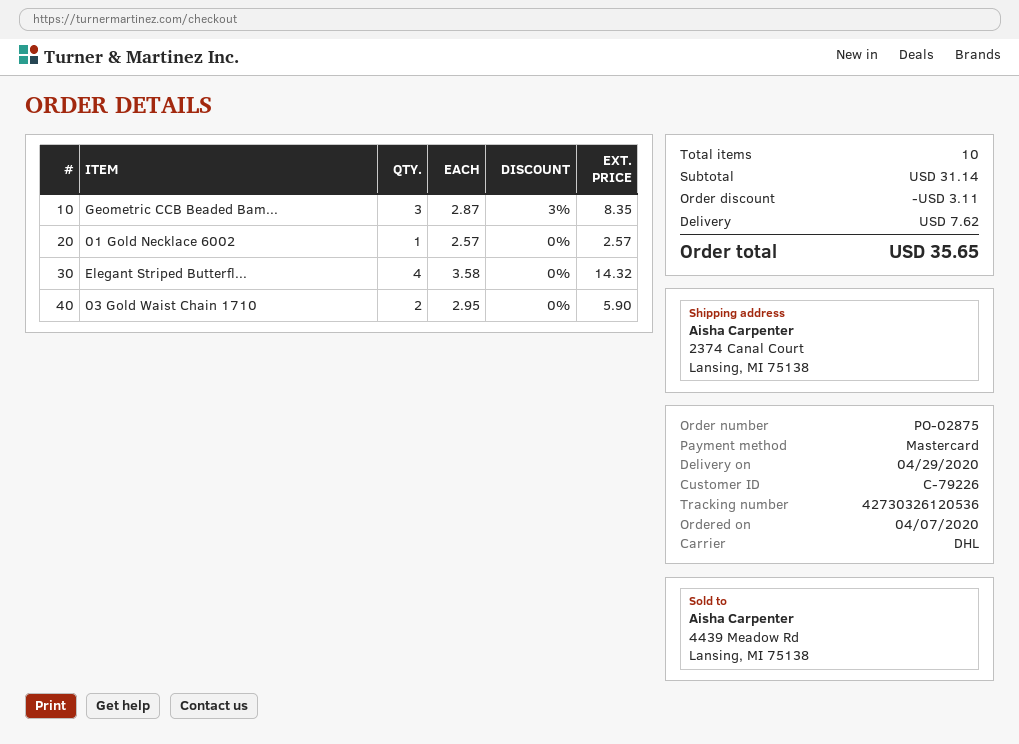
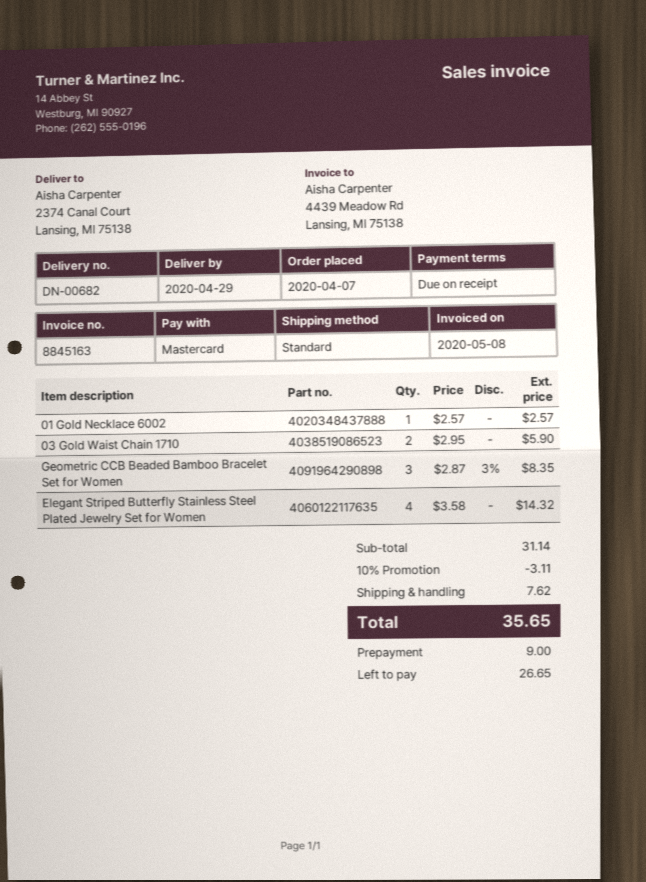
shipping method: DHL -> standard

